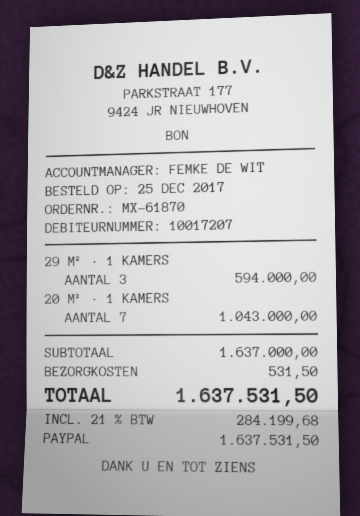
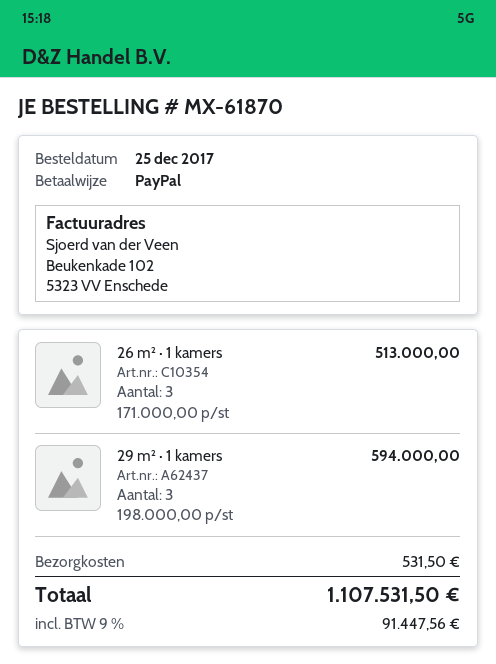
20 M² · 1 KAMERS: 7 for 1043000.00 -> none
26 m² · 1 kamers: none -> 3 for 513000.00
tax: 21% = 284199.68 -> 9% = 91447.56
total: 1637531.50 -> 1107531.50

